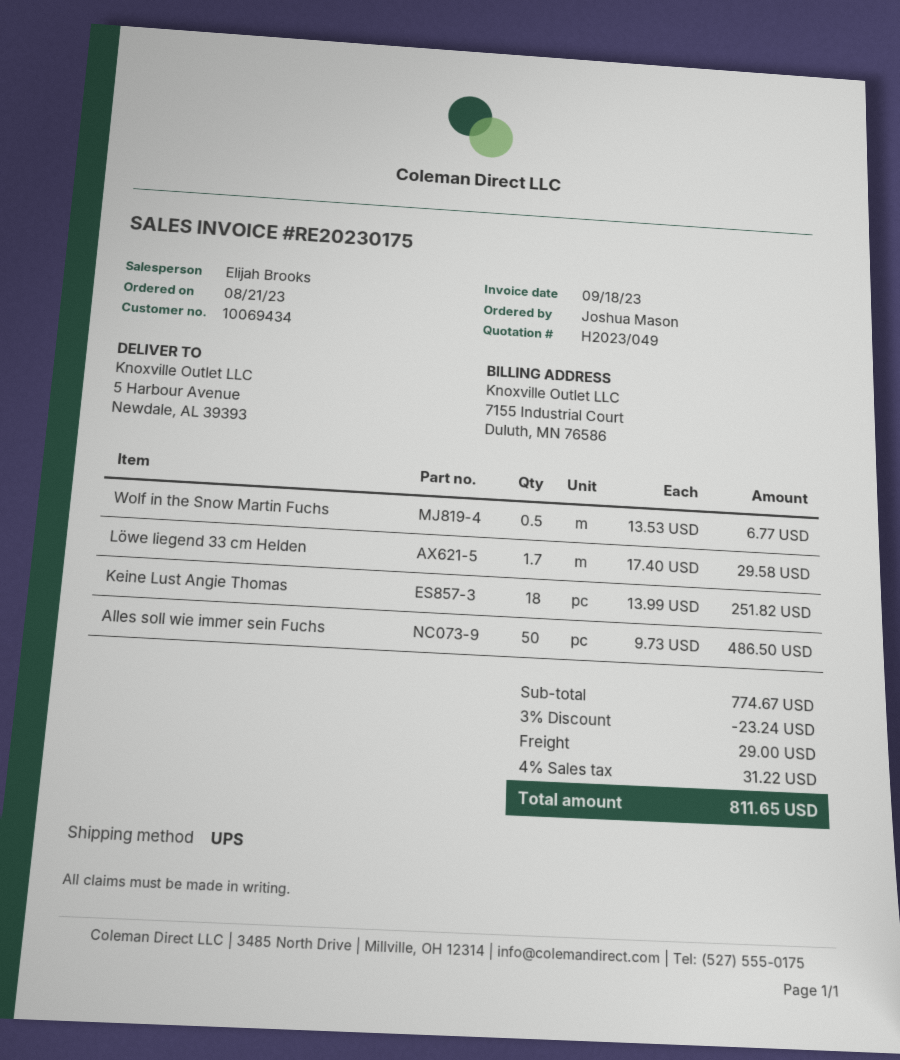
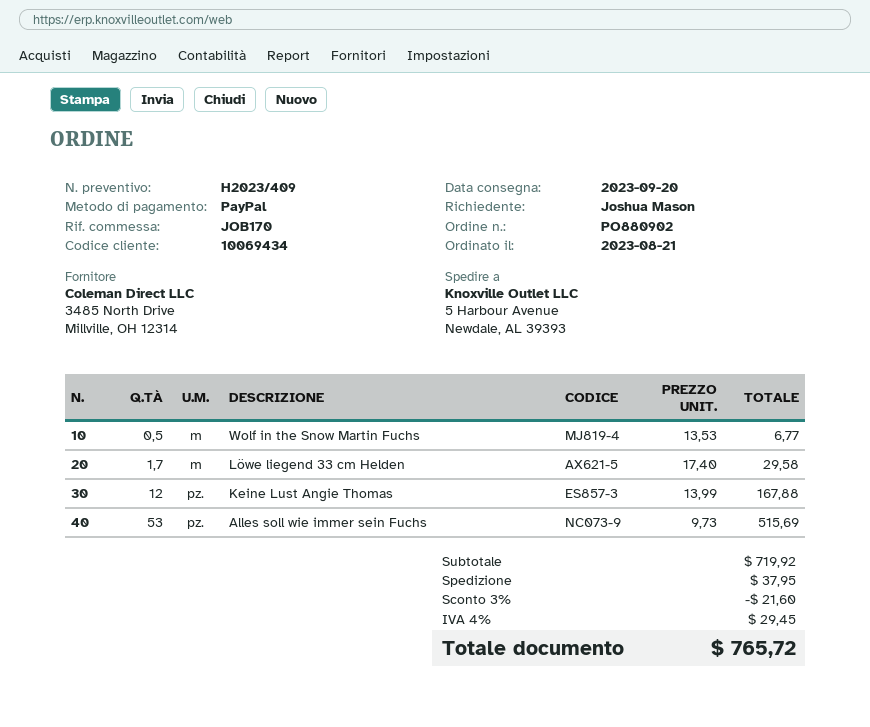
quote number: H2023/049 -> H2023/409
Keine Lust Angie Thomas: 18 x 13.99 = 251.82 -> 12 x 13.99 = 167.88
Alles soll wie immer sein Fuchs: 50 x 9.73 = 486.50 -> 53 x 9.73 = 515.69
subtotal: 774.67 -> 719.92
discount: 3% = 23.24 -> 3% = 21.60
shipping: 29.00 -> 37.95
tax: 4% = 31.22 -> 4% = 29.45
total: 811.65 -> 765.72

